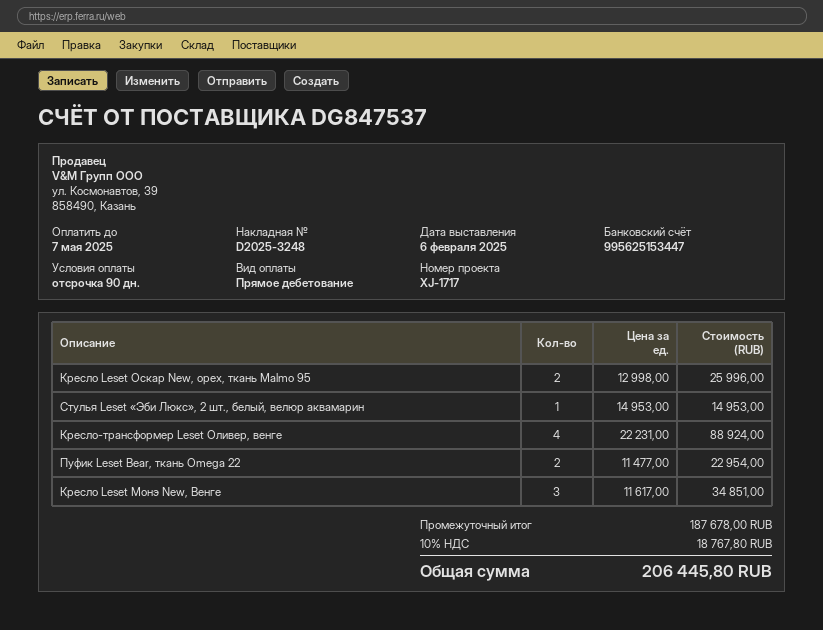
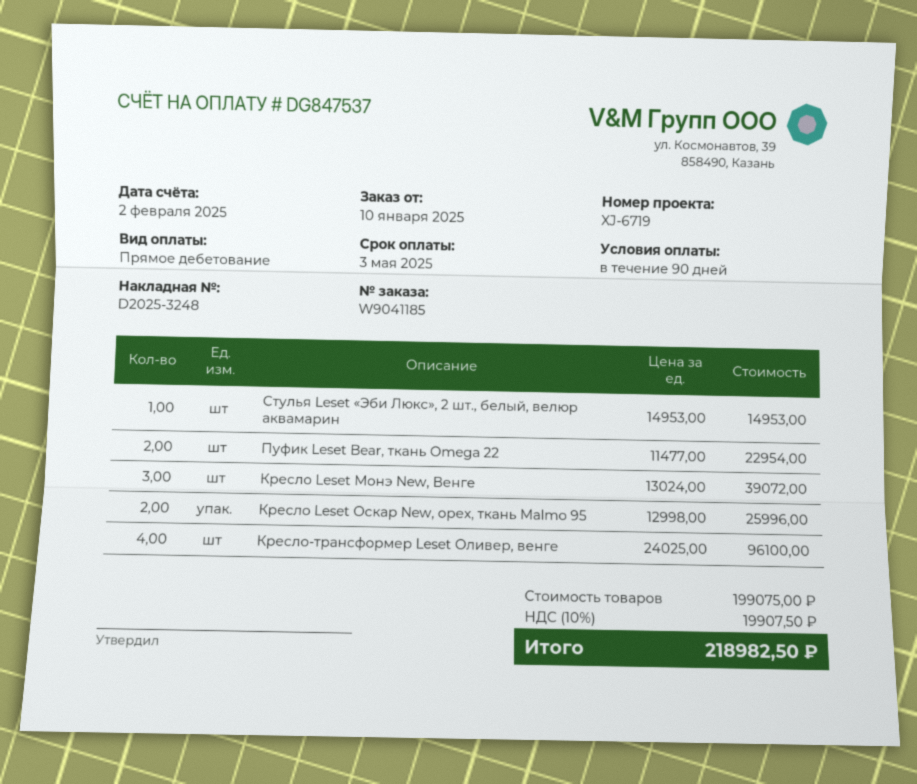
invoice date: 2025-02-06 -> 2025-02-02
due date: 2025-05-07 -> 2025-05-03
reference: XJ-1717 -> XJ-6719
Кресло-трансформер Leset Оливер, венге: 4 x 22231.00 = 88924.00 -> 4 x 24025.00 = 96100.00
Кресло Leset Монэ New, Венге: 3 x 11617.00 = 34851.00 -> 3 x 13024.00 = 39072.00
subtotal: 187678.00 -> 199075.00
tax: 10% = 18767.80 -> 10% = 19907.50
total: 206445.80 -> 218982.50

